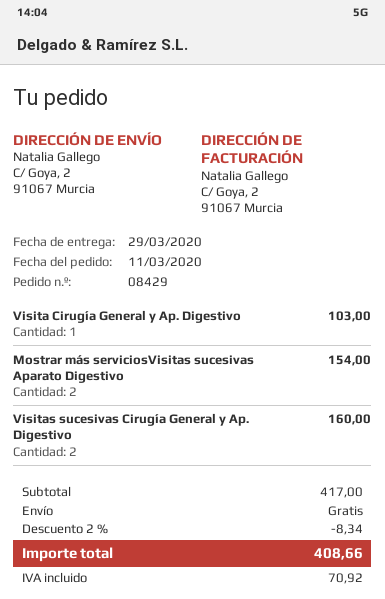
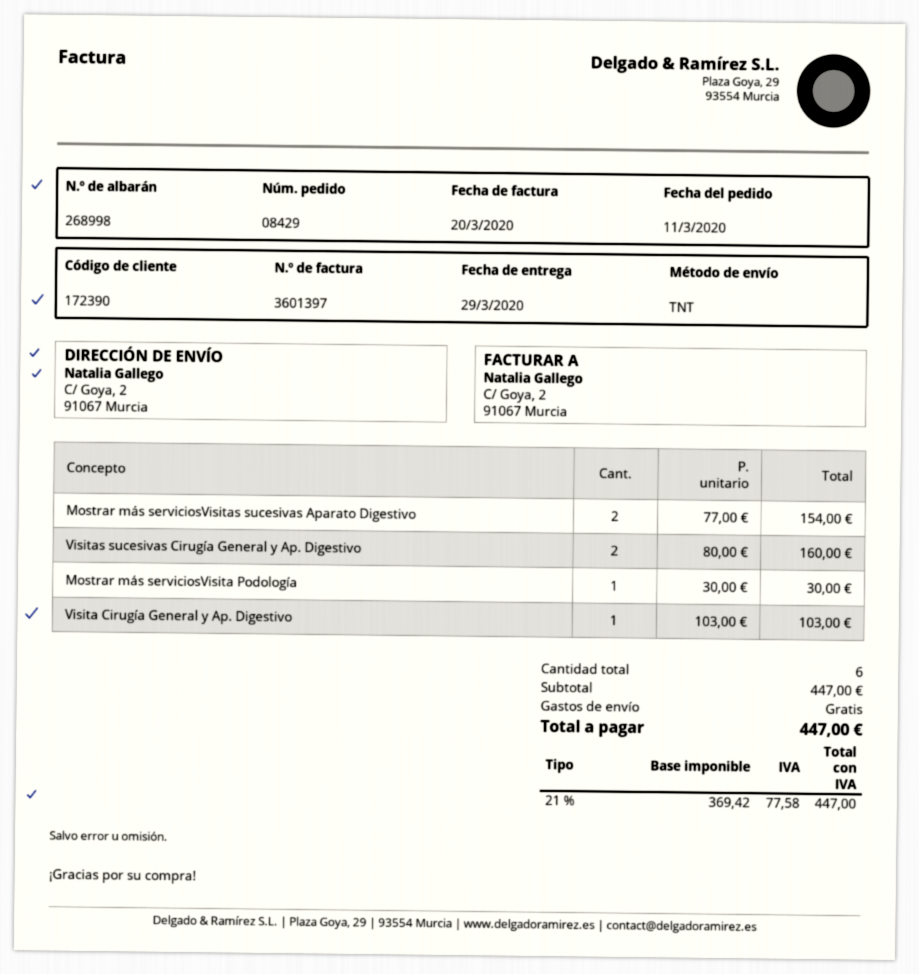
Mostrar más serviciosVisita Podología: none -> 1 for 30.00
subtotal: 417.00 -> 447.00
discount: 2% = 8.34 -> none
tax: 70.92 -> 77.58
total: 408.66 -> 447.00

